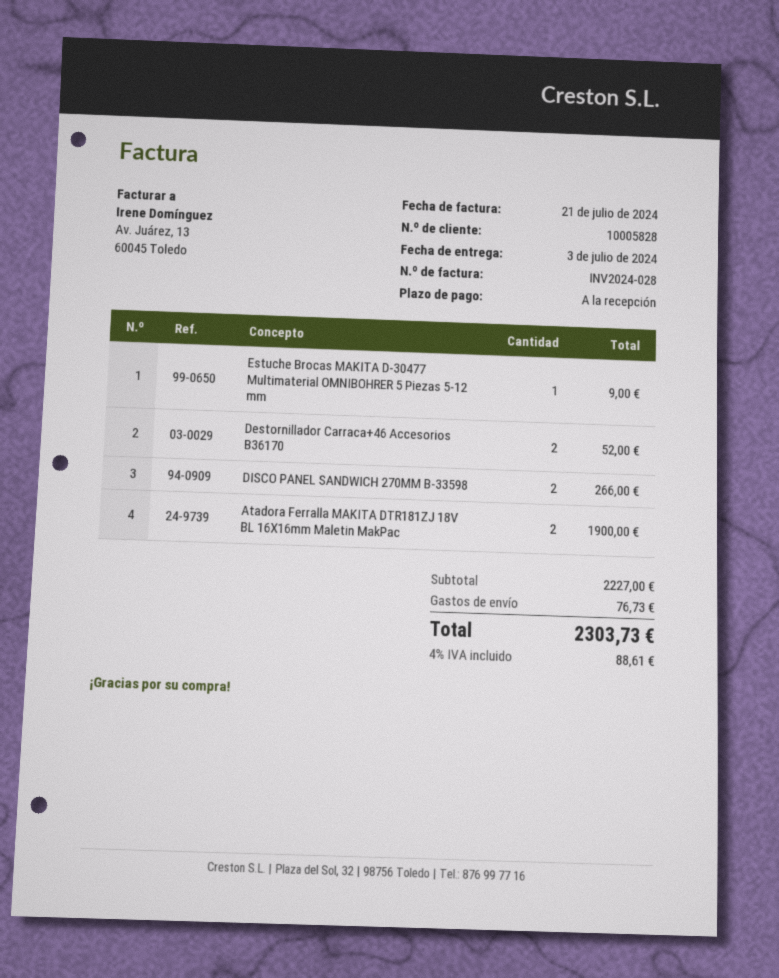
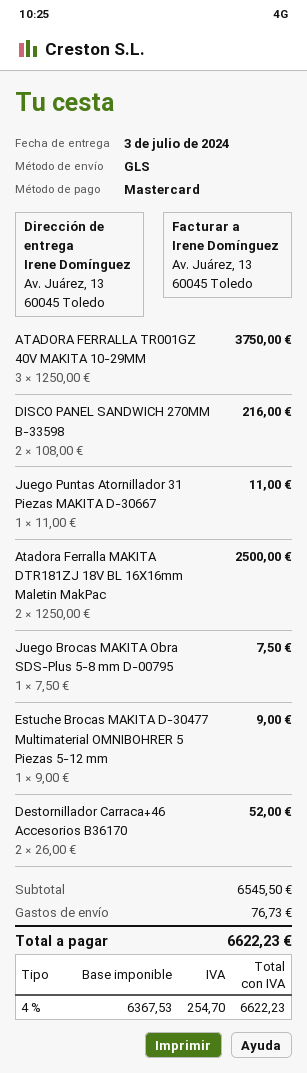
DISCO PANEL SANDWICH 270MM B-33598: 2 for 266.00 -> 2 for 216.00
Atadora Ferralla MAKITA DTR181ZJ 18V BL 16X16mm Maletin MakPac: 2 for 1900.00 -> 2 for 2500.00
ATADORA FERRALLA TR001GZ 40V MAKITA 10-29MM: none -> 3 for 3750.00
Juego Puntas Atornillador 31 Piezas MAKITA D-30667: none -> 1 for 11.00
Juego Brocas MAKITA Obra SDS-Plus 5-8 mm D-00795: none -> 1 for 7.50
subtotal: 2227.00 -> 6545.50
tax: 4% = 88.61 -> 4% = 254.70
total: 2303.73 -> 6622.23

